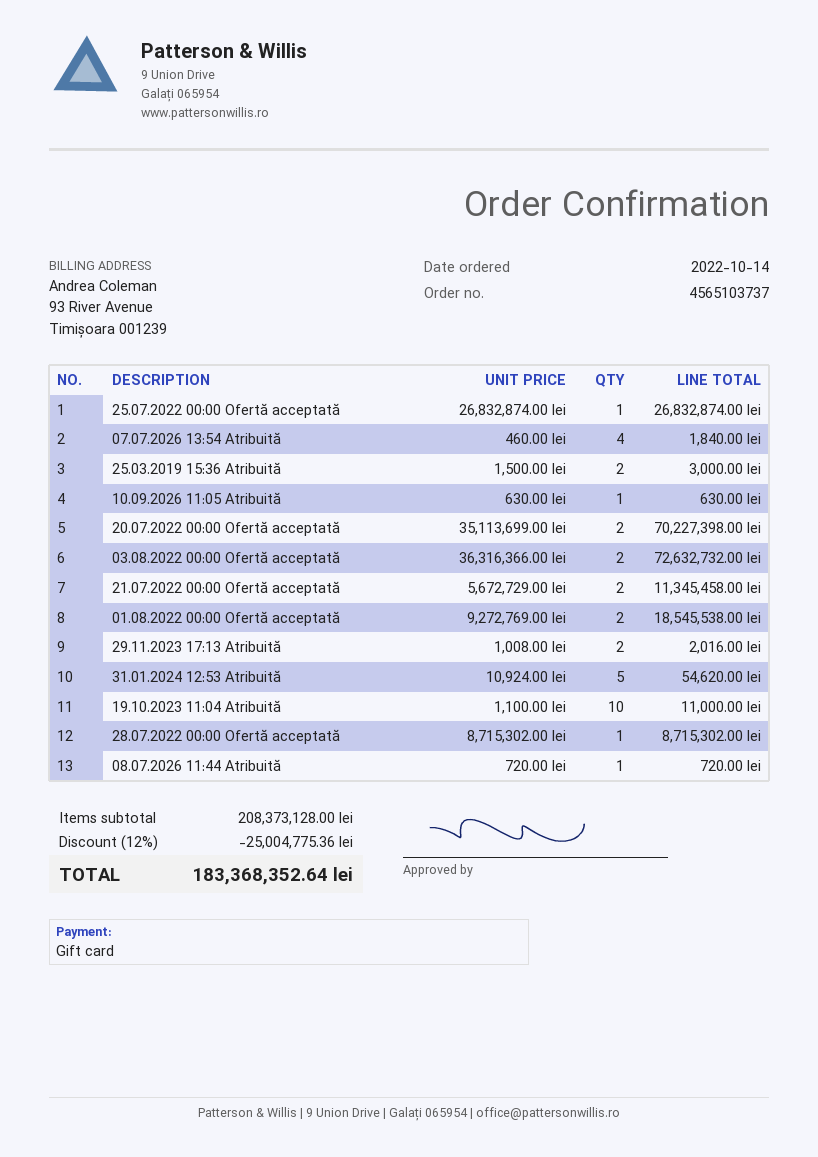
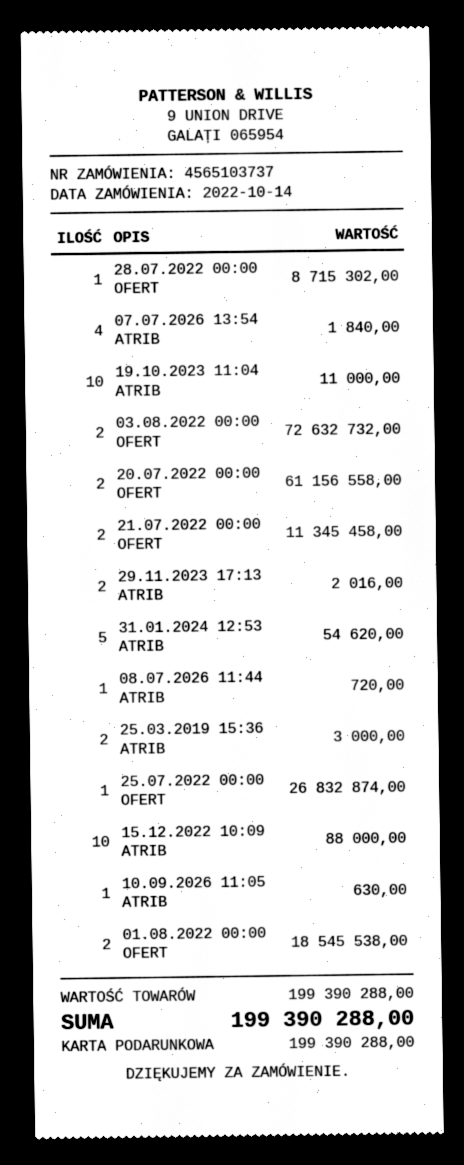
20.07.2022 00:00 Ofertă acceptată: 2 for 70227398.00 -> 2 for 61156558.00
15.12.2022 10:09 ATRIB: none -> 10 for 88000.00
subtotal: 208373128.00 -> 199390288.00
discount: 12% = 25004775.36 -> none
total: 183368352.64 -> 199390288.00

